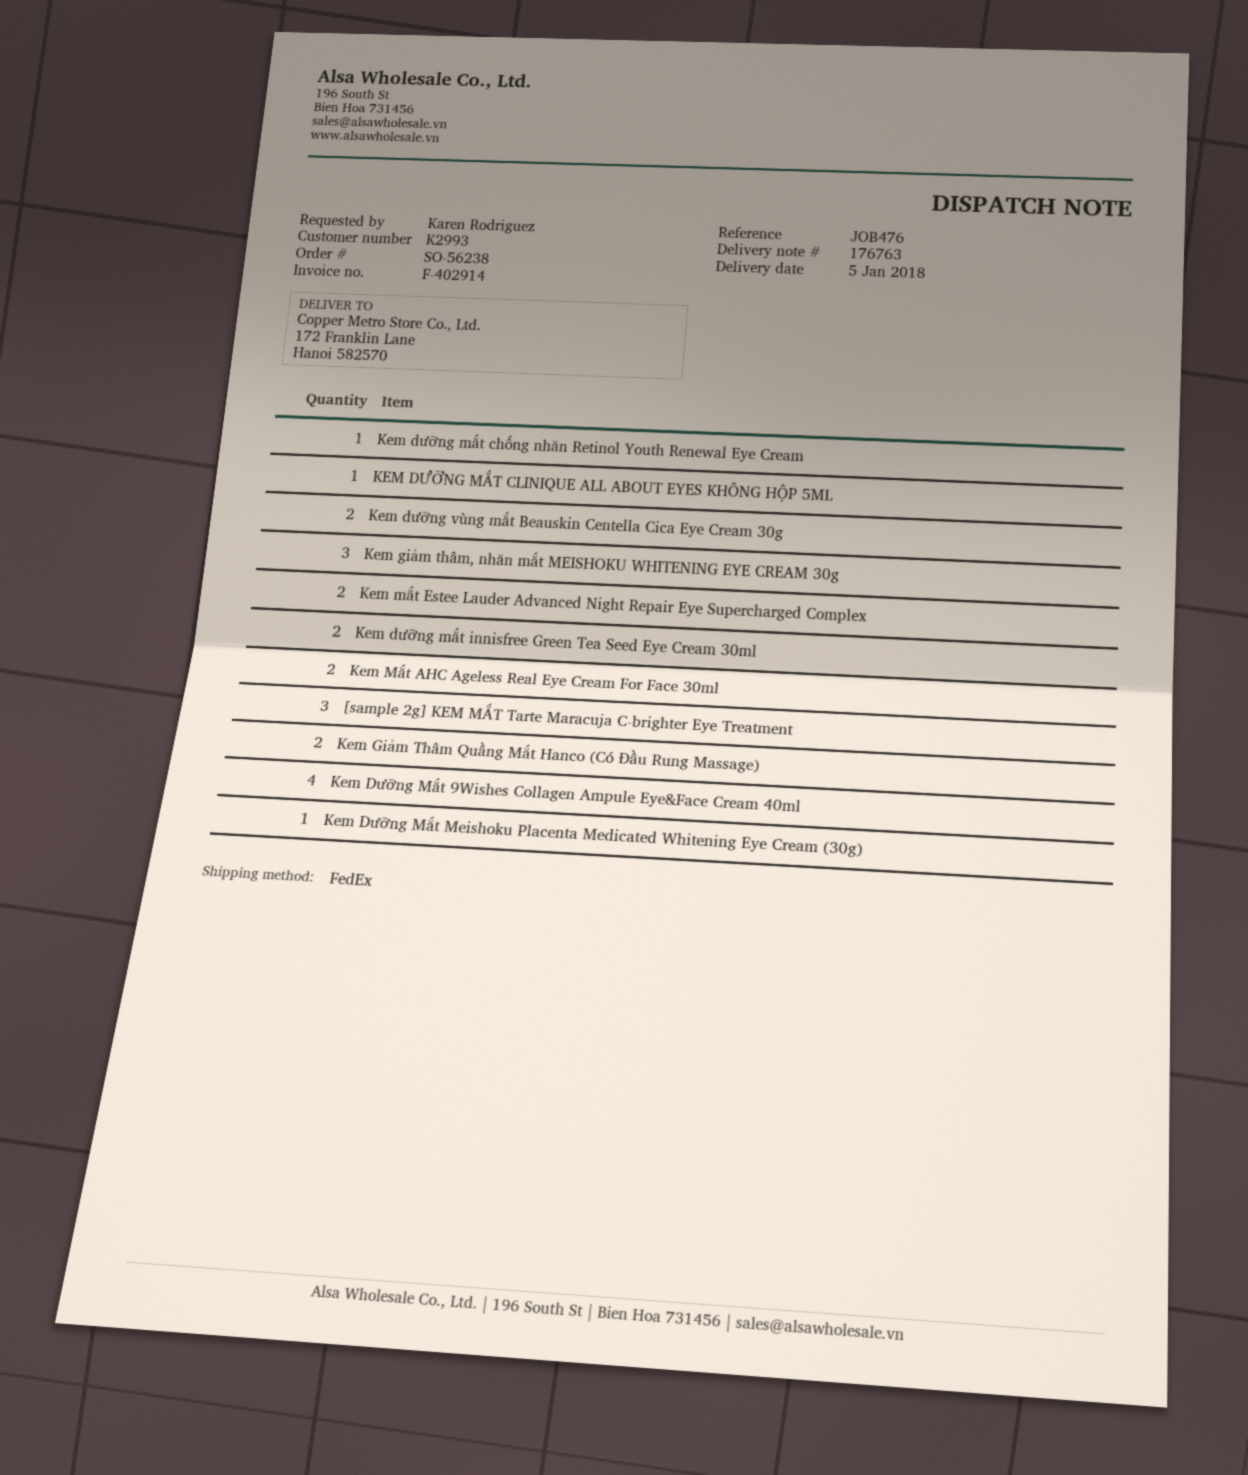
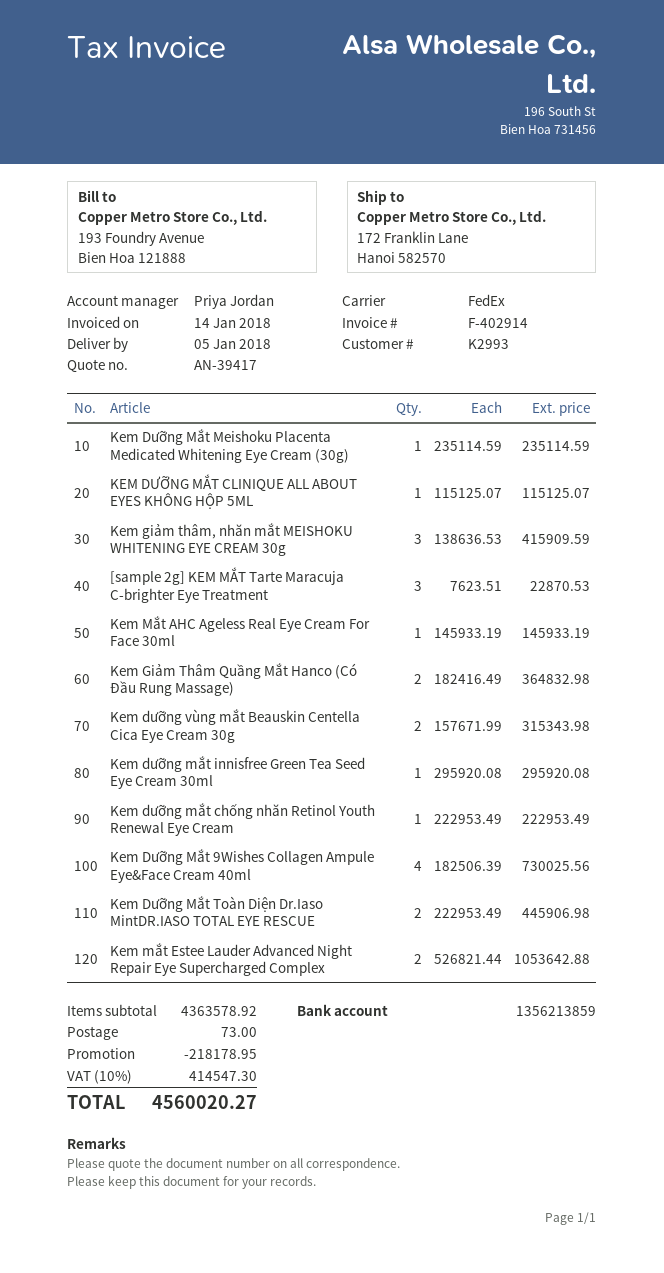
Kem dưỡng mắt innisfree Green Tea Seed Eye Cream 30ml: 2 -> 1
Kem Mắt AHC Ageless Real Eye Cream For Face 30ml: 2 -> 1
Kem Dưỡng Mắt Toàn Diện Dr.Iaso MintDR.IASO TOTAL EYE RESCUE: none -> 2

